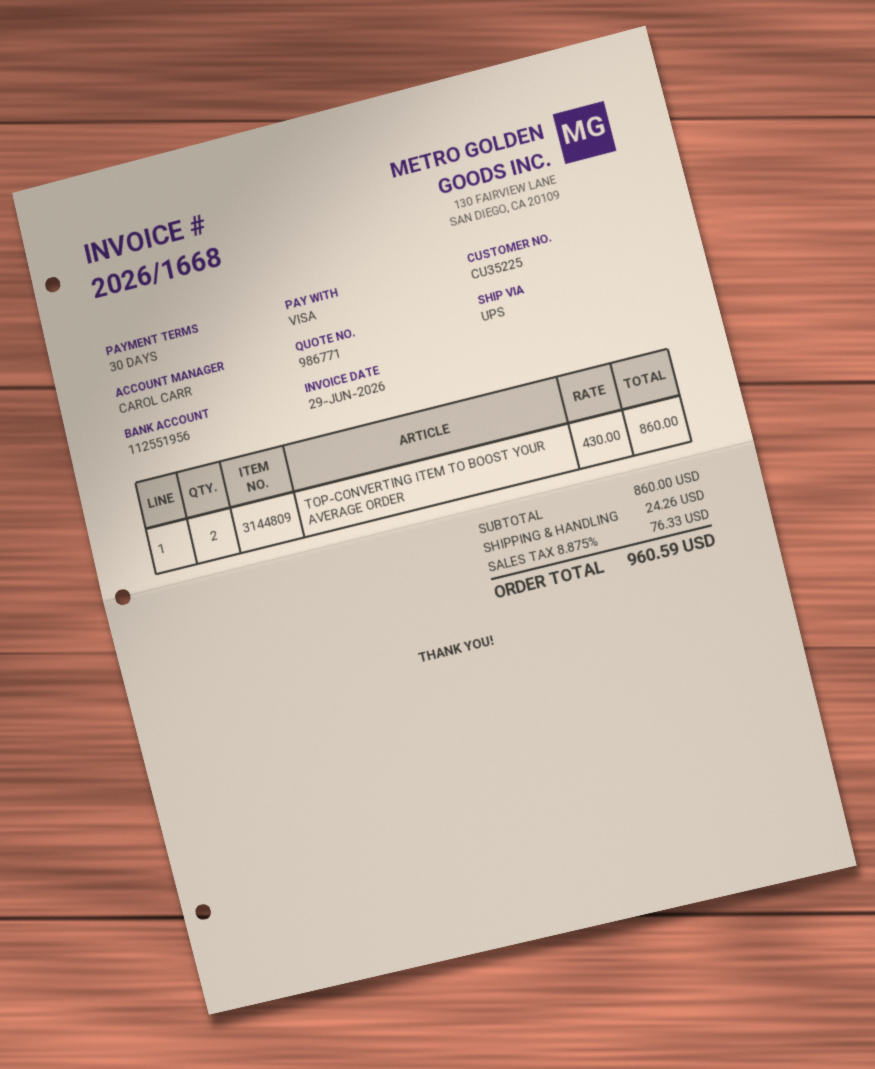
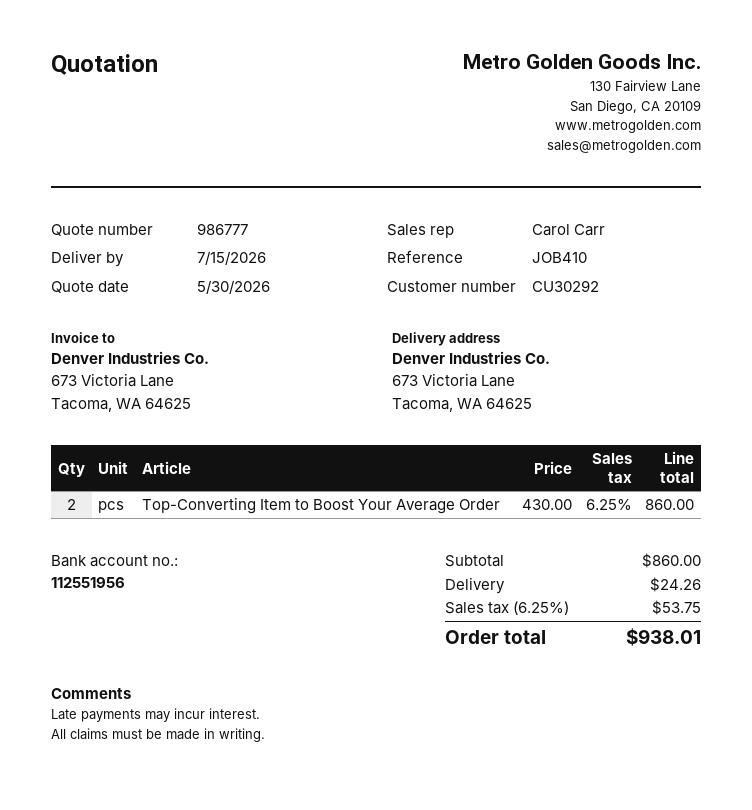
quote number: 986771 -> 986777
customer number: CU35225 -> CU30292
tax: 8.875% = 76.33 -> 6.25% = 53.75
total: 960.59 -> 938.01

